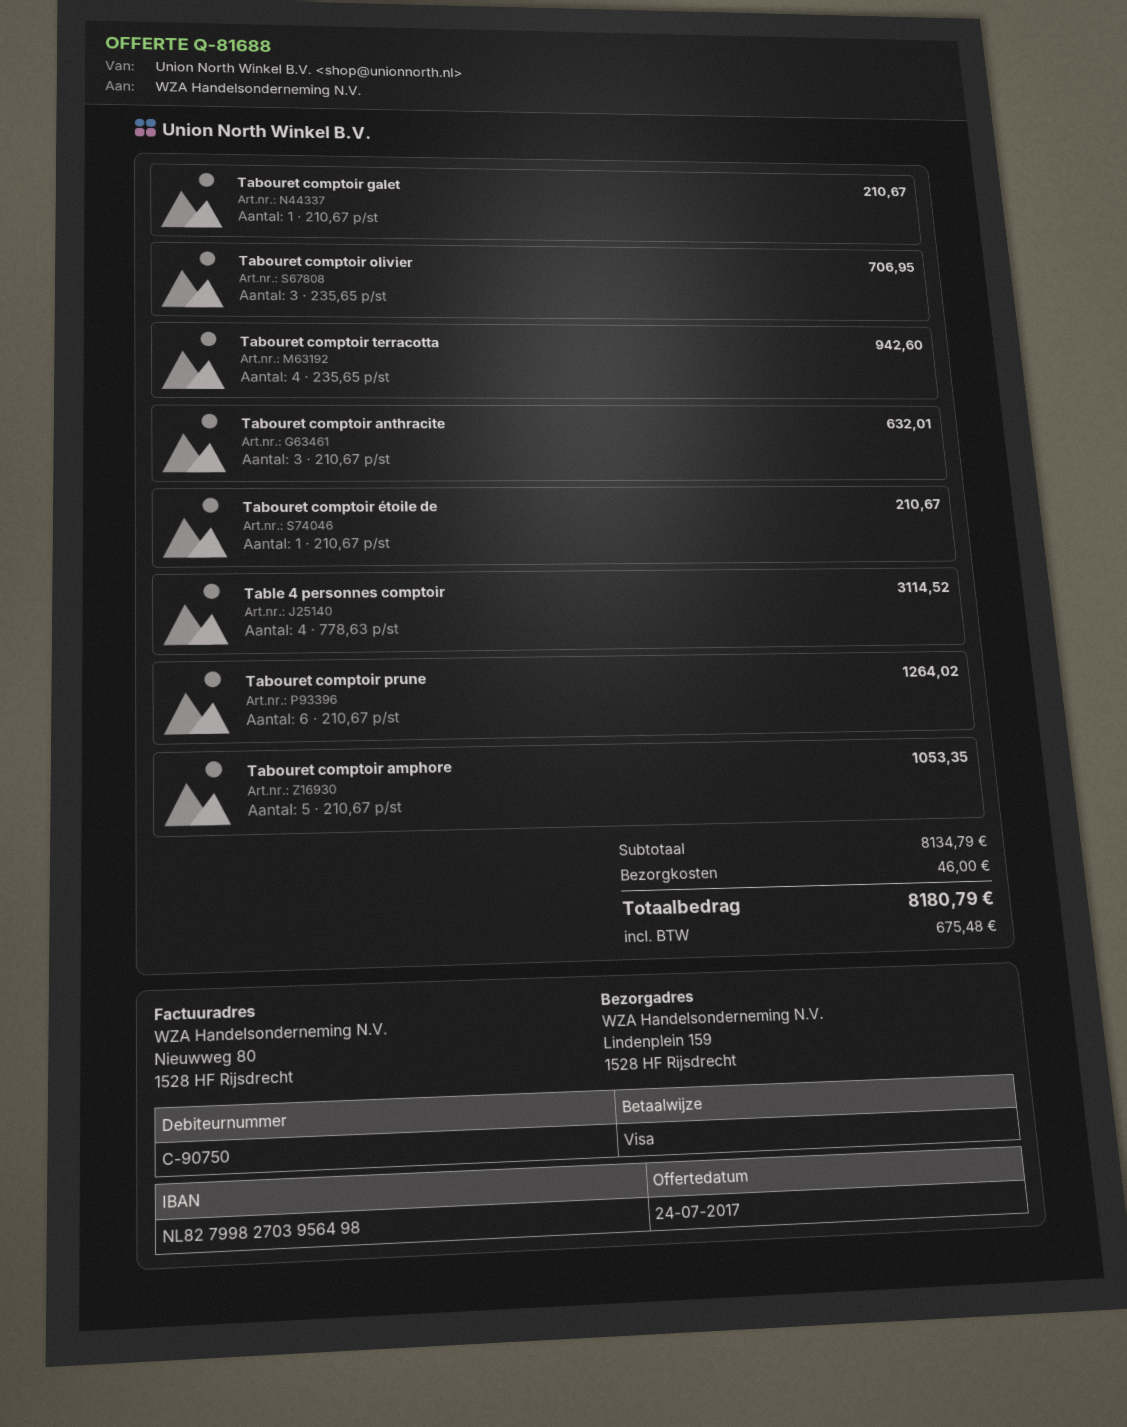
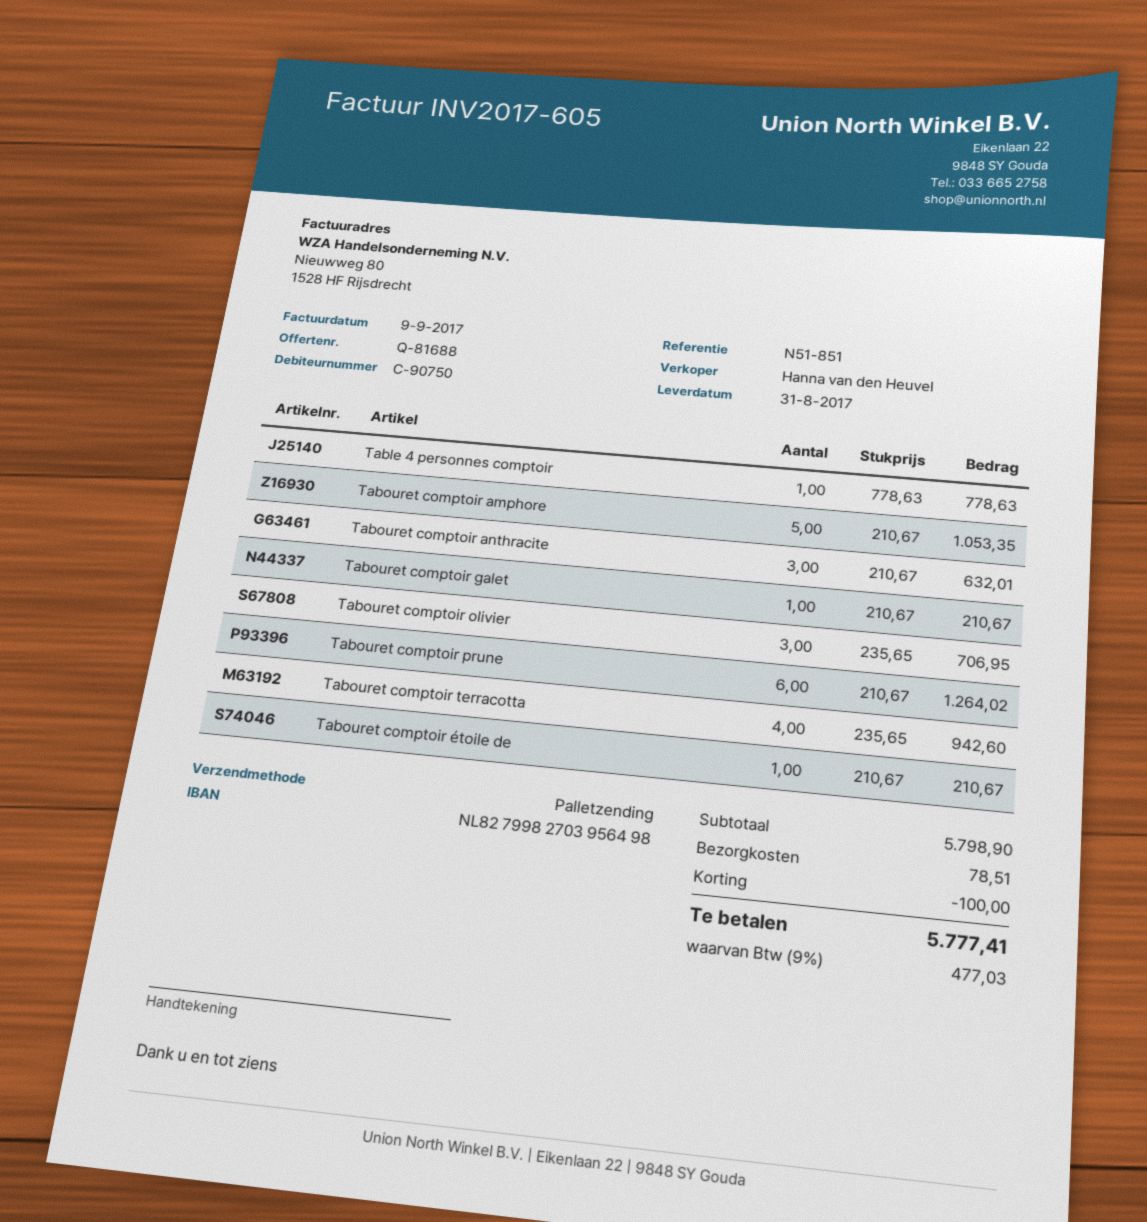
Table 4 personnes comptoir: 4 x 778.63 = 3114.52 -> 1 x 778.63 = 778.63
subtotal: 8134.79 -> 5798.90
discount: none -> 100.00
shipping: 46.00 -> 78.51
tax: 675.48 -> 477.03
total: 8180.79 -> 5777.41

